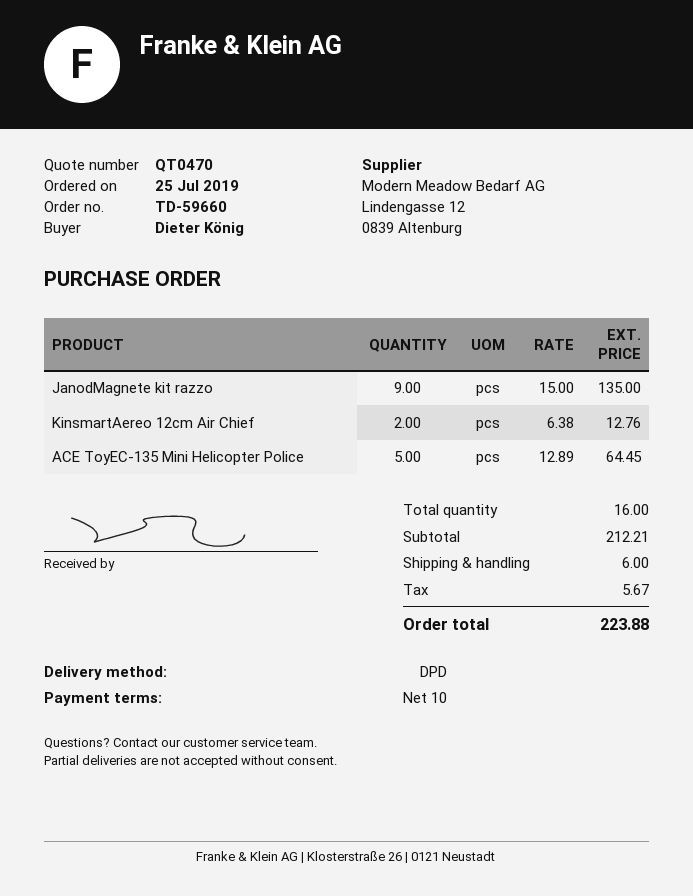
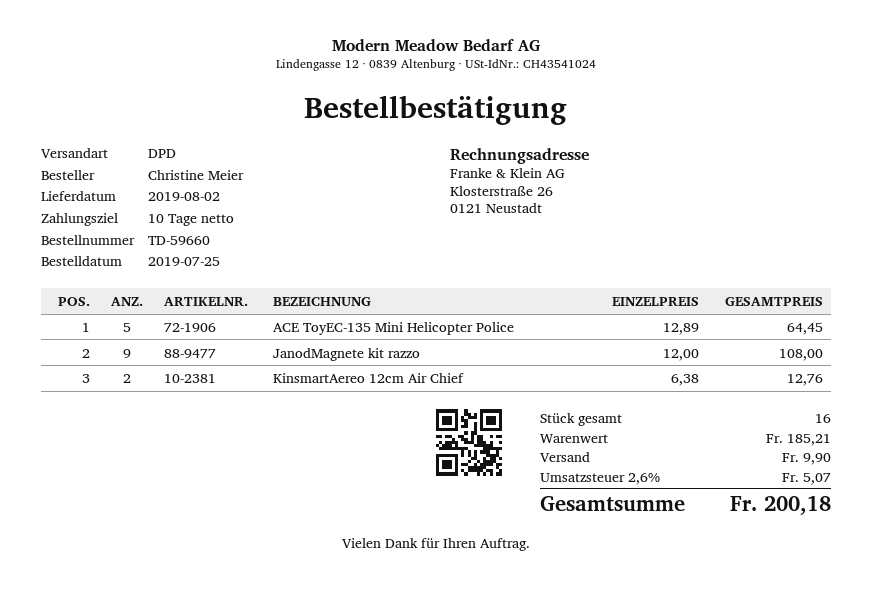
ordered by: Dieter König -> Christine Meier
JanodMagnete kit razzo: 9 x 15.00 = 135.00 -> 9 x 12.00 = 108.00
subtotal: 212.21 -> 185.21
shipping: 6.00 -> 9.90
tax: 5.67 -> 5.07
total: 223.88 -> 200.18

